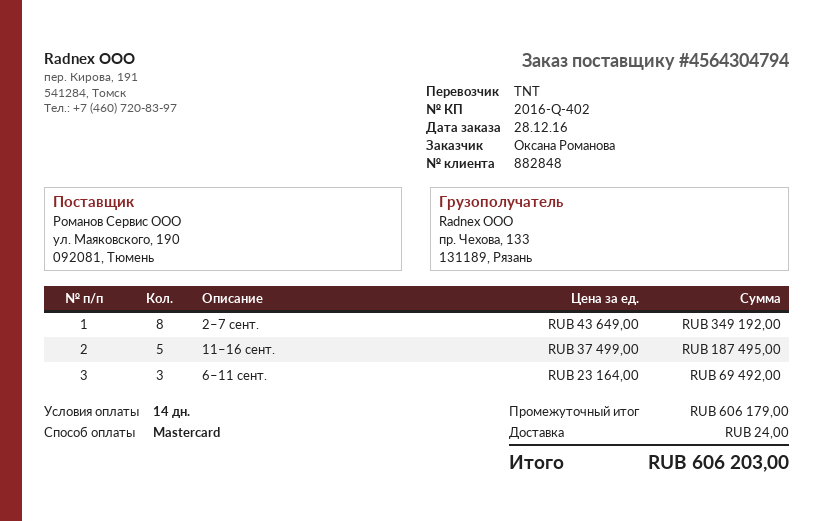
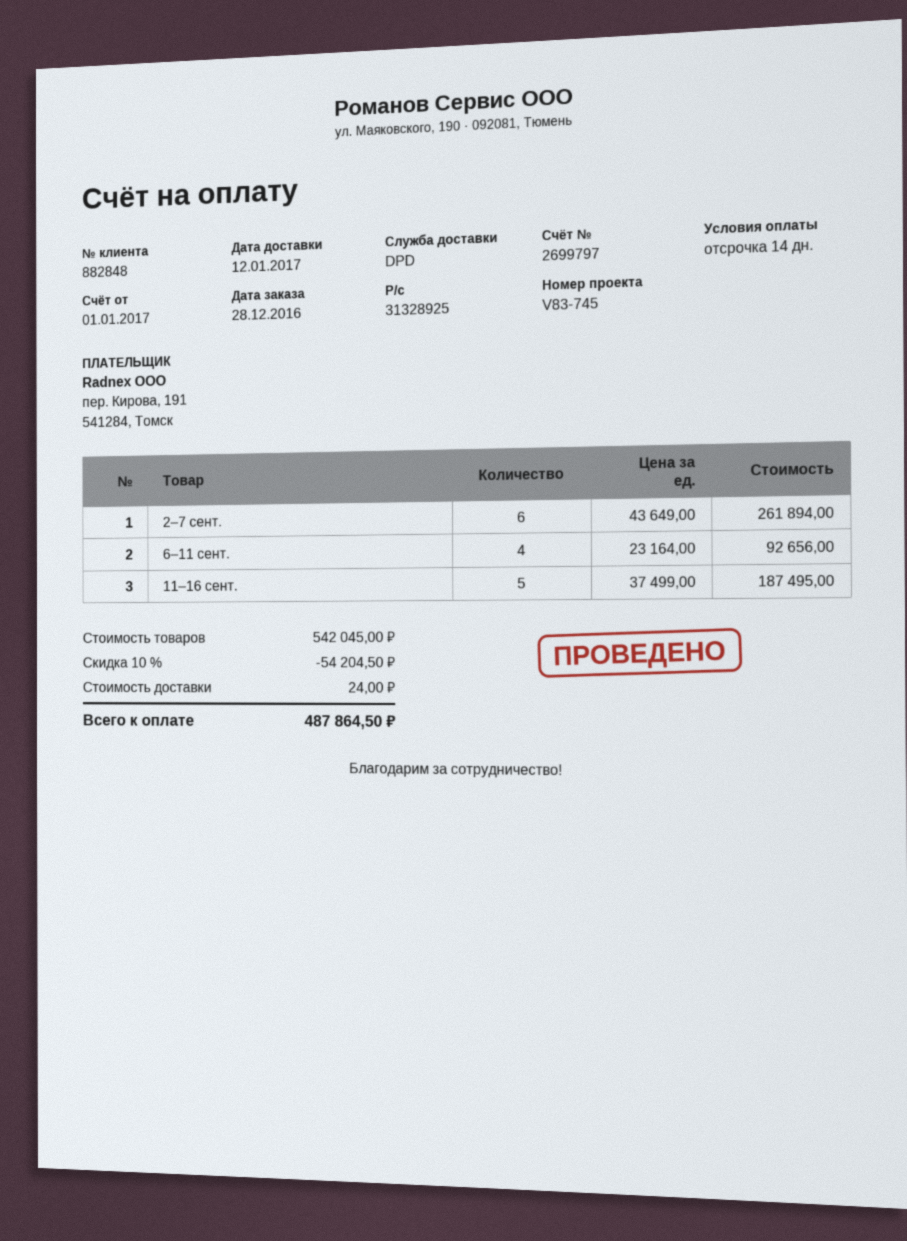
shipping method: TNT -> DPD
2–7 сент.: 8 x 43649.00 = 349192.00 -> 6 x 43649.00 = 261894.00
6–11 сент.: 3 x 23164.00 = 69492.00 -> 4 x 23164.00 = 92656.00
subtotal: 606179.00 -> 542045.00
discount: none -> 10% = 54204.50
total: 606203.00 -> 487864.50

